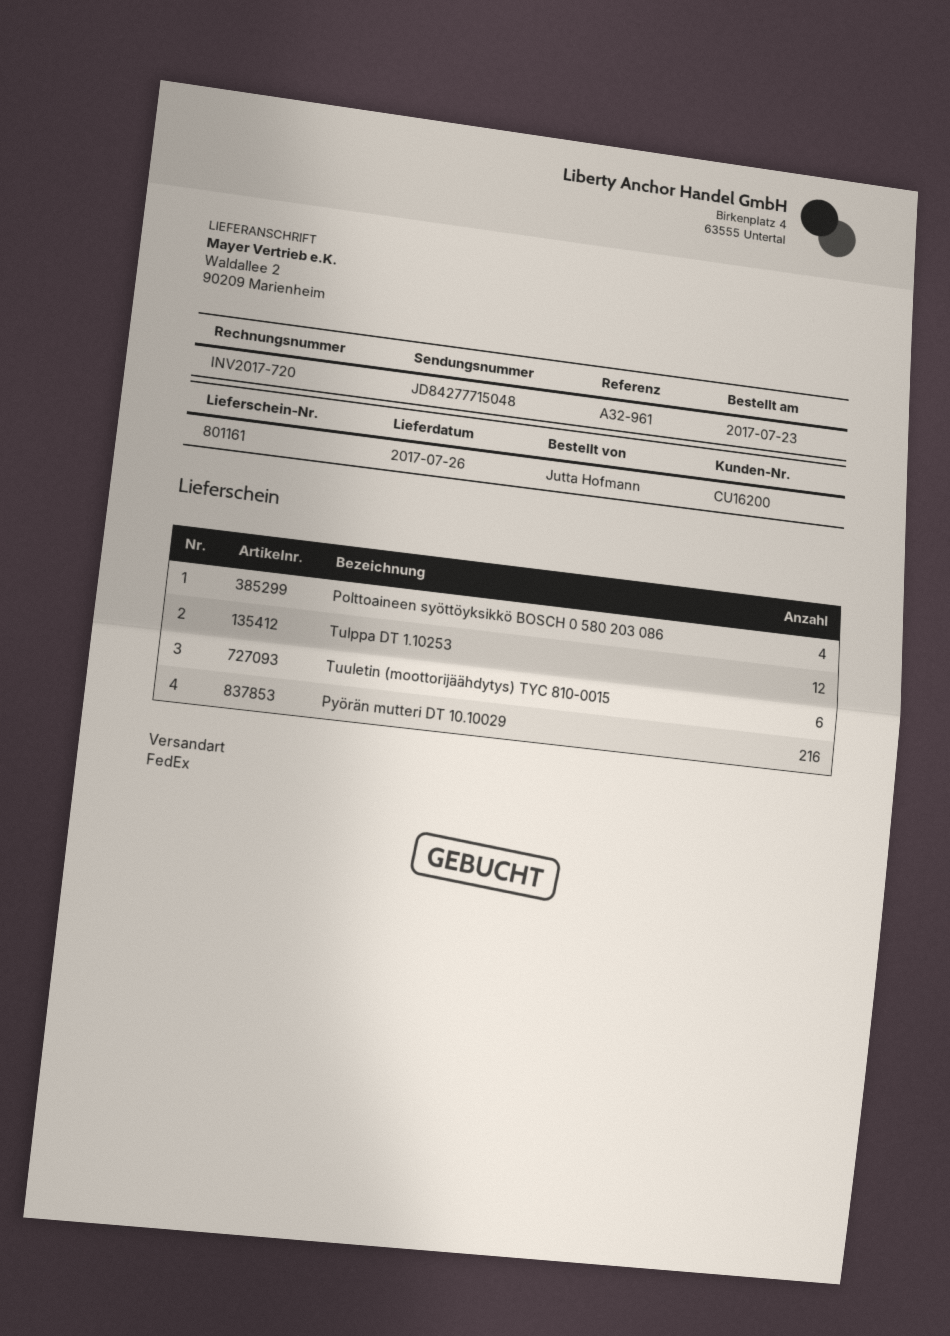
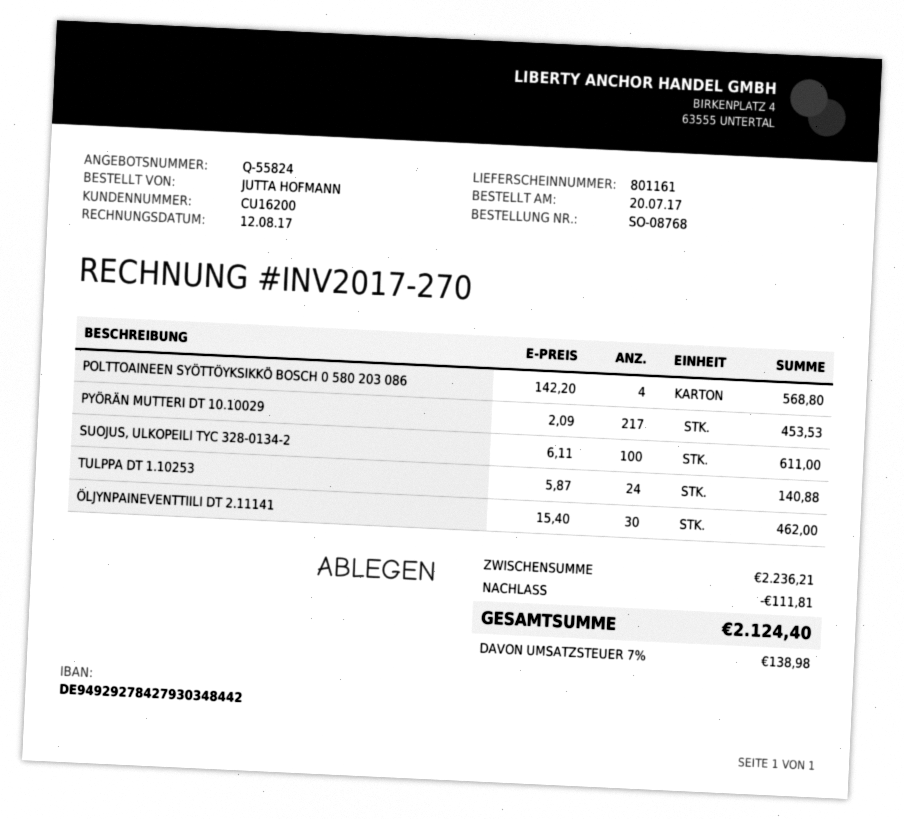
order date: 2017-07-23 -> 2017-07-20
invoice number: INV2017-720 -> INV2017-270
Tulppa DT 1.10253: 12 -> 24
Tuuletin (moottorijäähdytys) TYC 810-0015: 6 -> none
Pyörän mutteri DT 10.10029: 216 -> 217
SUOJUS, ULKOPEILI TYC 328-0134-2: none -> 100
ÖLJYNPAINEVENTTIILI DT 2.11141: none -> 30

